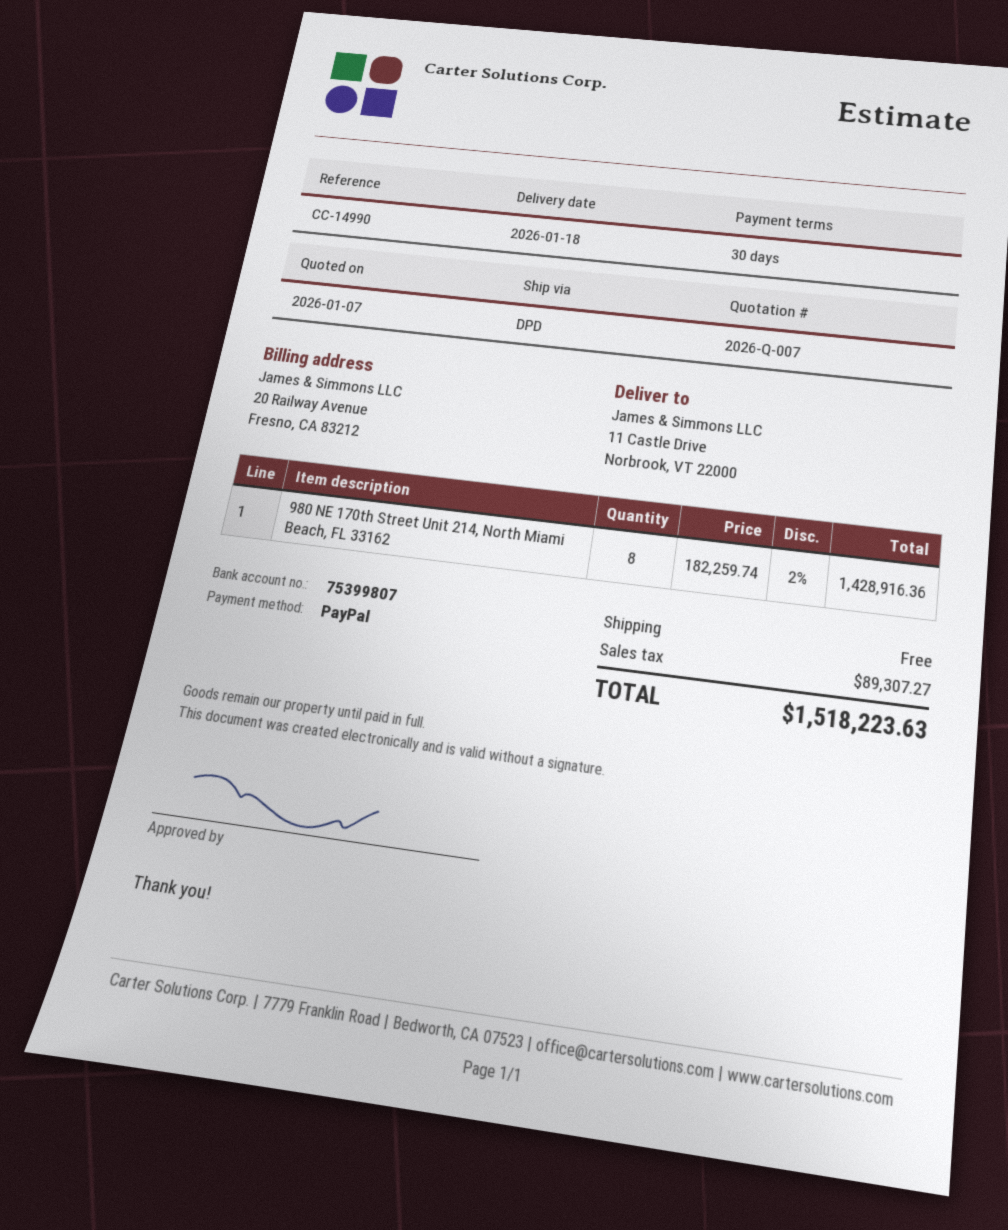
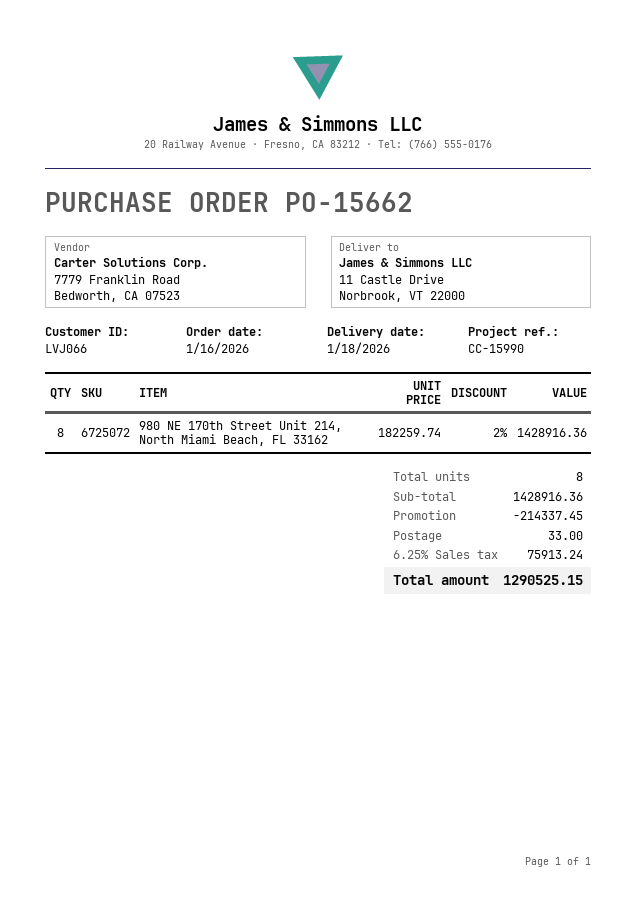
reference: CC-14990 -> CC-15990
discount: none -> 214337.45
shipping: 0.00 -> 33.00
tax: 89307.27 -> 75913.24
total: 1518223.63 -> 1290525.15

